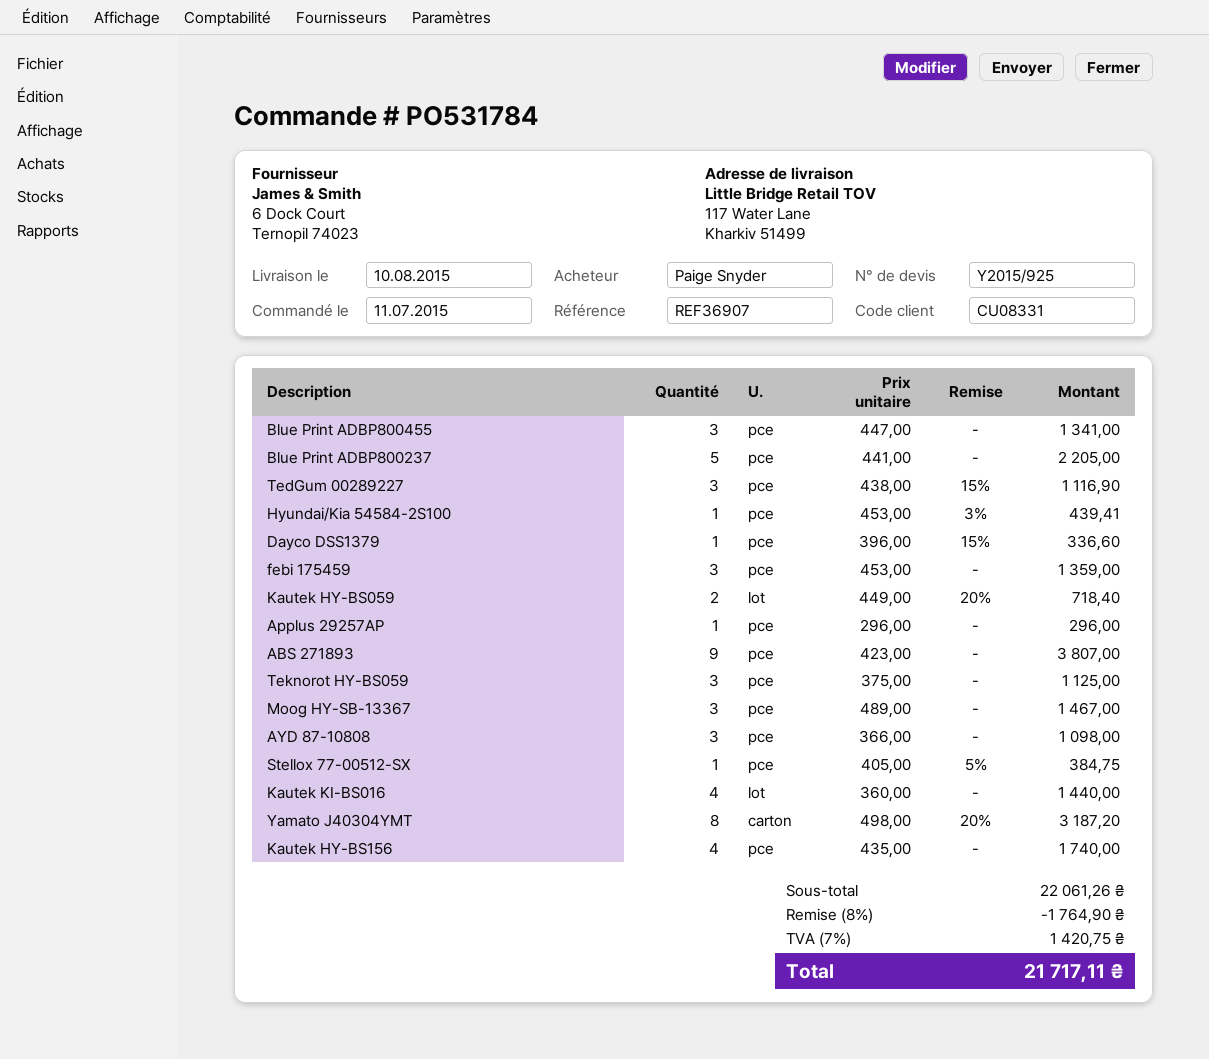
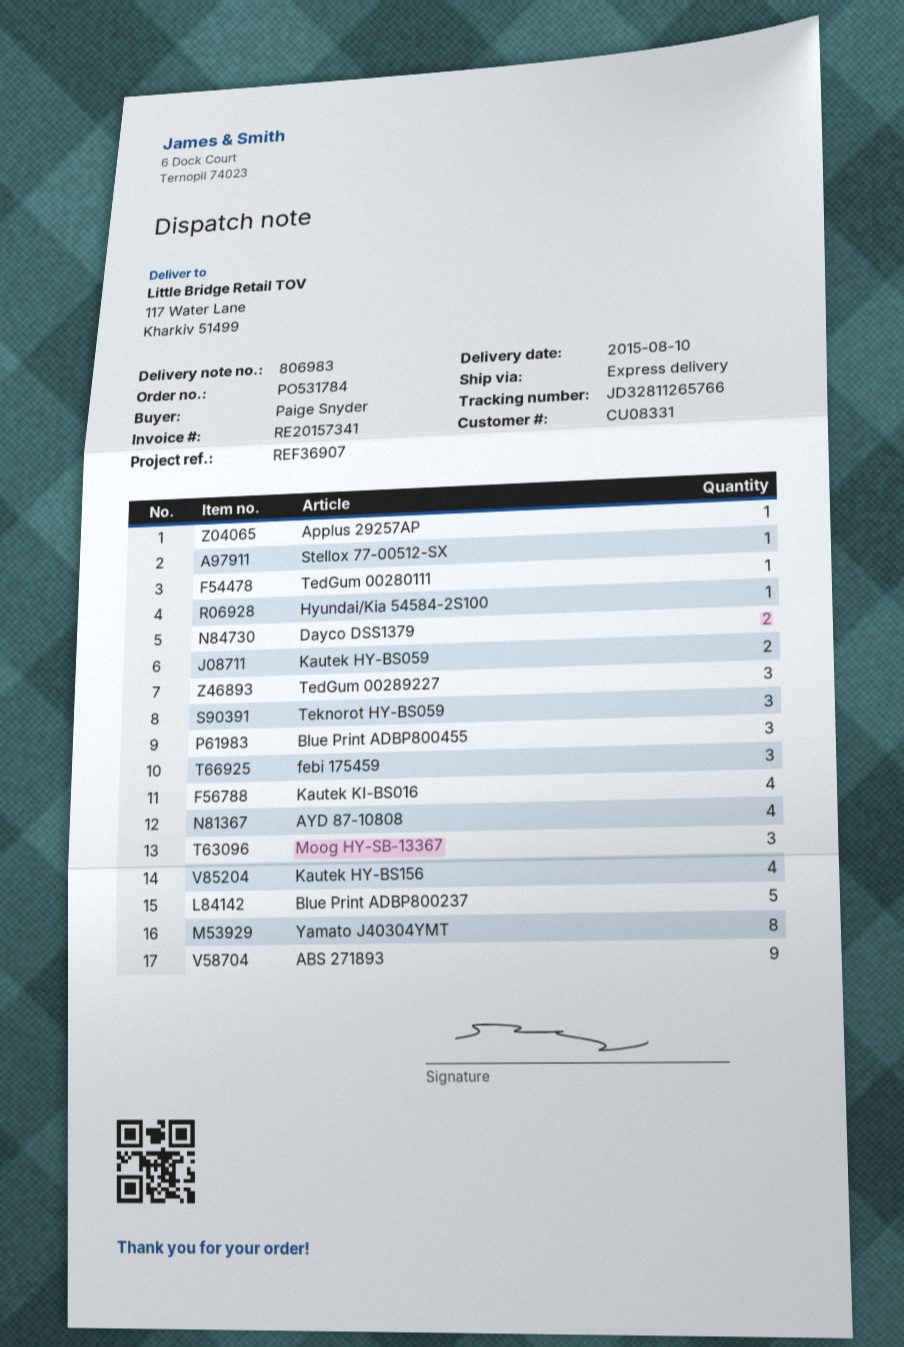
Dayco DSS1379: 1 -> 2
AYD 87-10808: 3 -> 4
TedGum 00280111: none -> 1

